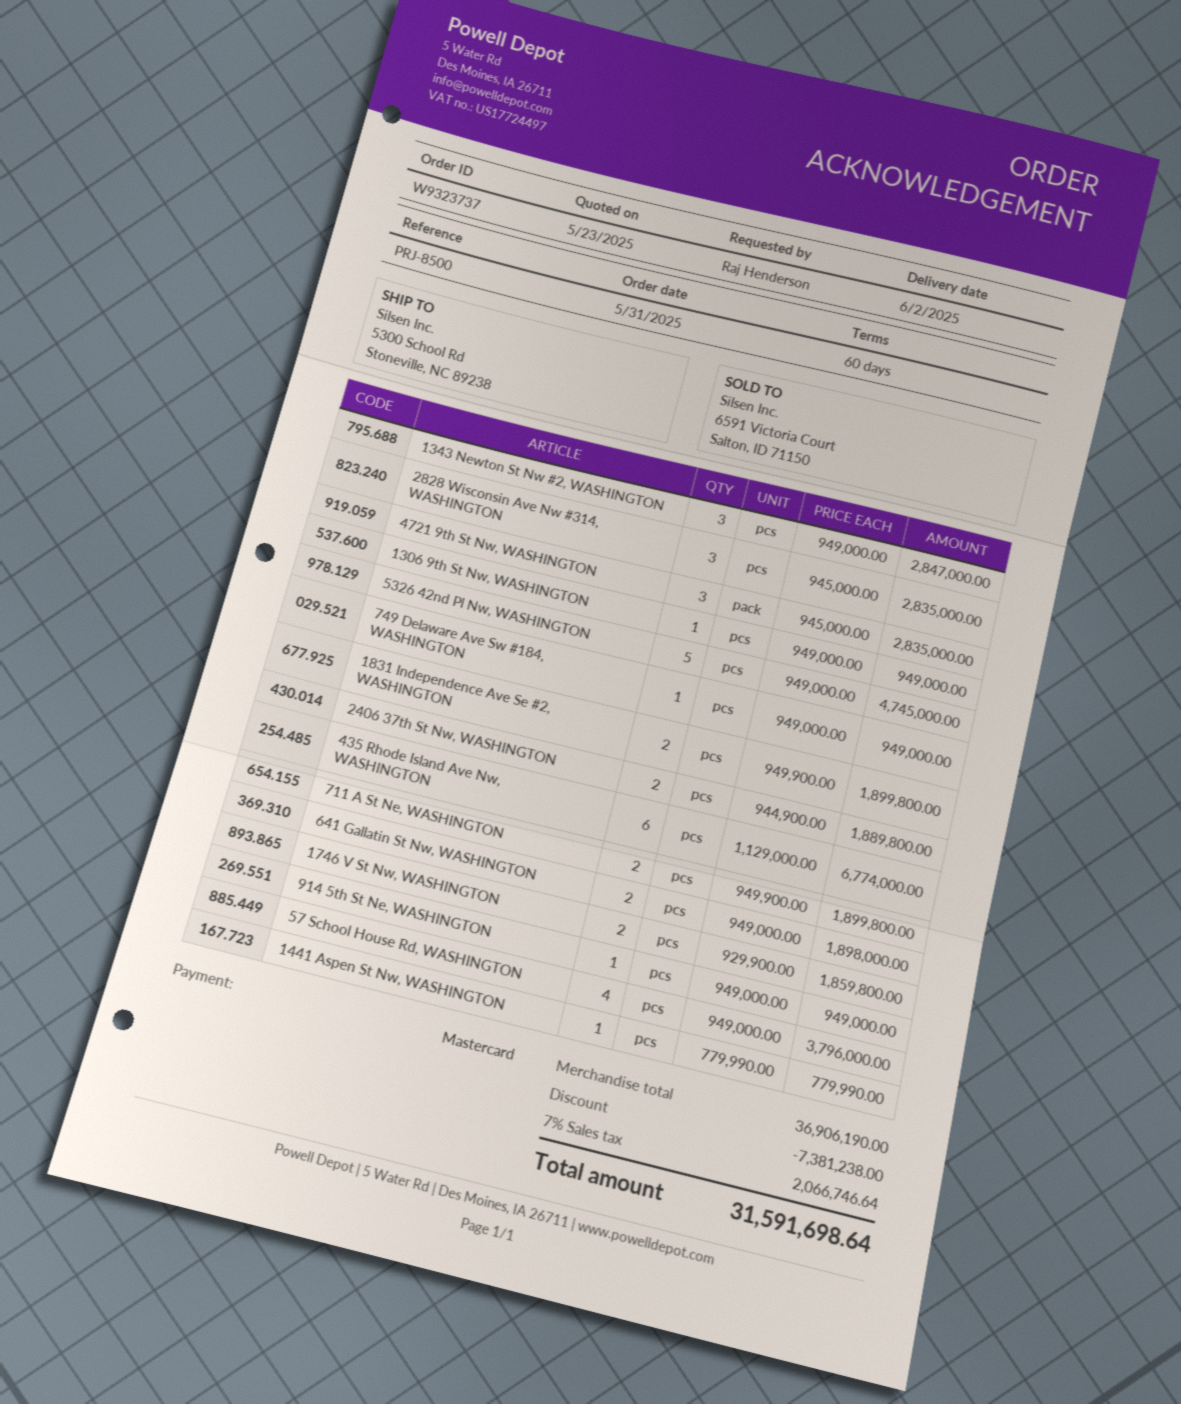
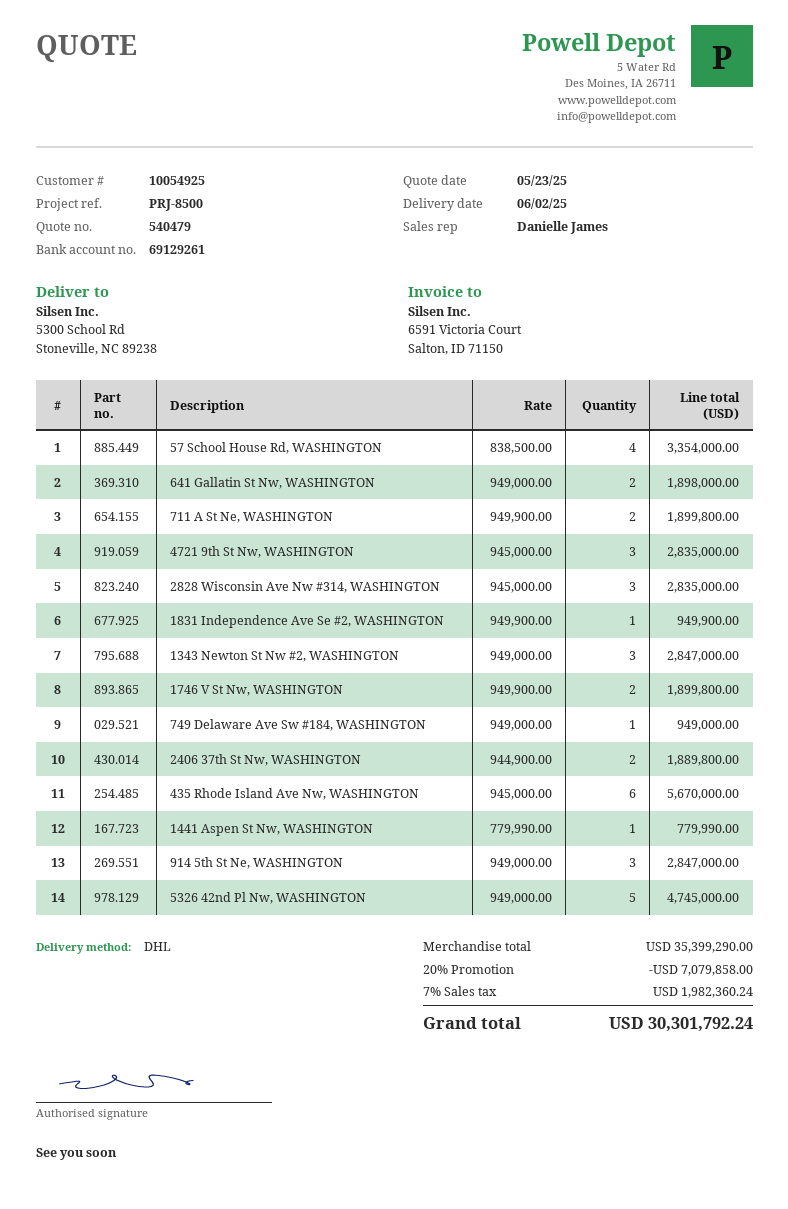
1306 9th St Nw, WASHINGTON: 1 x 949000.00 = 949000.00 -> none
1831 Independence Ave Se #2, WASHINGTON: 2 x 949900.00 = 1899800.00 -> 1 x 949900.00 = 949900.00
435 Rhode Island Ave Nw, WASHINGTON: 6 x 1129000.00 = 6774000.00 -> 6 x 945000.00 = 5670000.00
1746 V St Nw, WASHINGTON: 2 x 929900.00 = 1859800.00 -> 2 x 949900.00 = 1899800.00
914 5th St Ne, WASHINGTON: 1 x 949000.00 = 949000.00 -> 3 x 949000.00 = 2847000.00
57 School House Rd, WASHINGTON: 4 x 949000.00 = 3796000.00 -> 4 x 838500.00 = 3354000.00
subtotal: 36906190.00 -> 35399290.00
discount: 7381238.00 -> 7079858.00
tax: 7% = 2066746.64 -> 7% = 1982360.24
total: 31591698.64 -> 30301792.24

